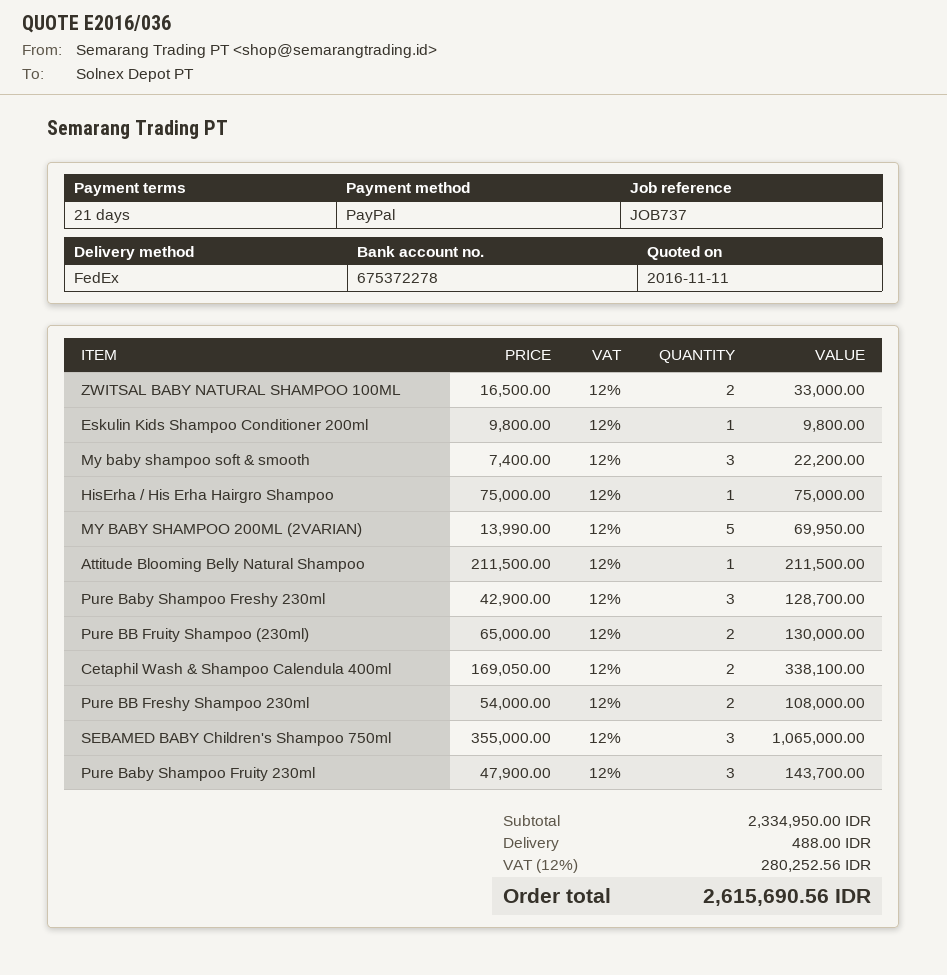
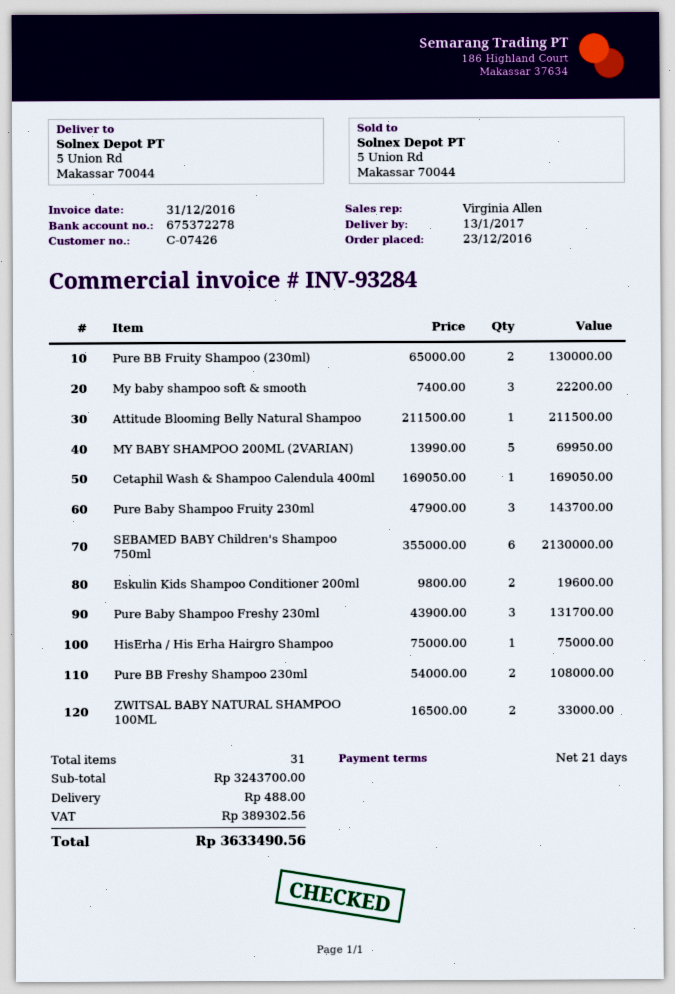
Eskulin Kids Shampoo Conditioner 200ml: 1 x 9800.00 = 9800.00 -> 2 x 9800.00 = 19600.00
Pure Baby Shampoo Freshy 230ml: 3 x 42900.00 = 128700.00 -> 3 x 43900.00 = 131700.00
Cetaphil Wash & Shampoo Calendula 400ml: 2 x 169050.00 = 338100.00 -> 1 x 169050.00 = 169050.00
SEBAMED BABY Children's Shampoo 750ml: 3 x 355000.00 = 1065000.00 -> 6 x 355000.00 = 2130000.00
subtotal: 2334950.00 -> 3243700.00
tax: 280252.56 -> 389302.56
total: 2615690.56 -> 3633490.56

